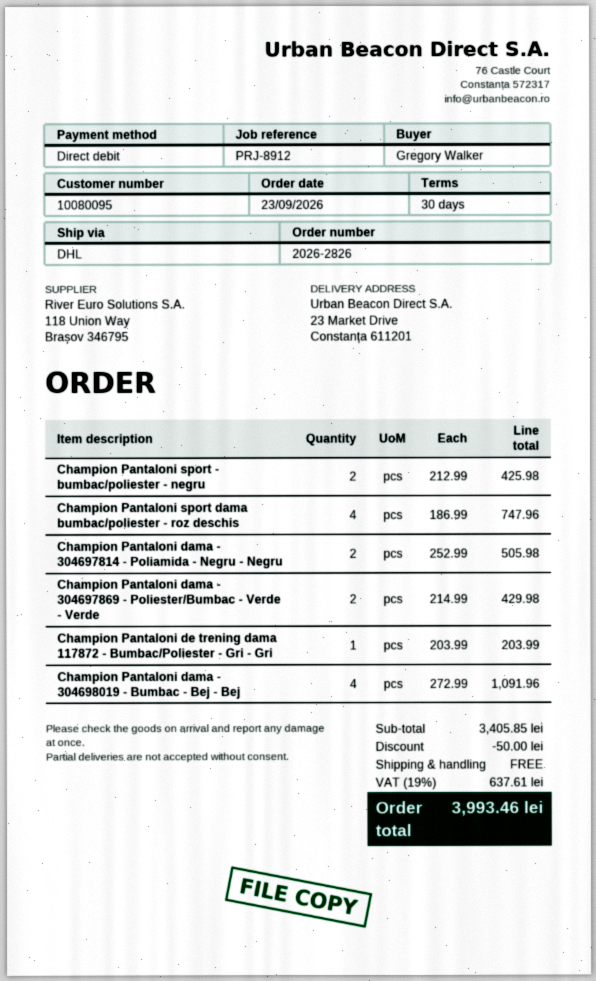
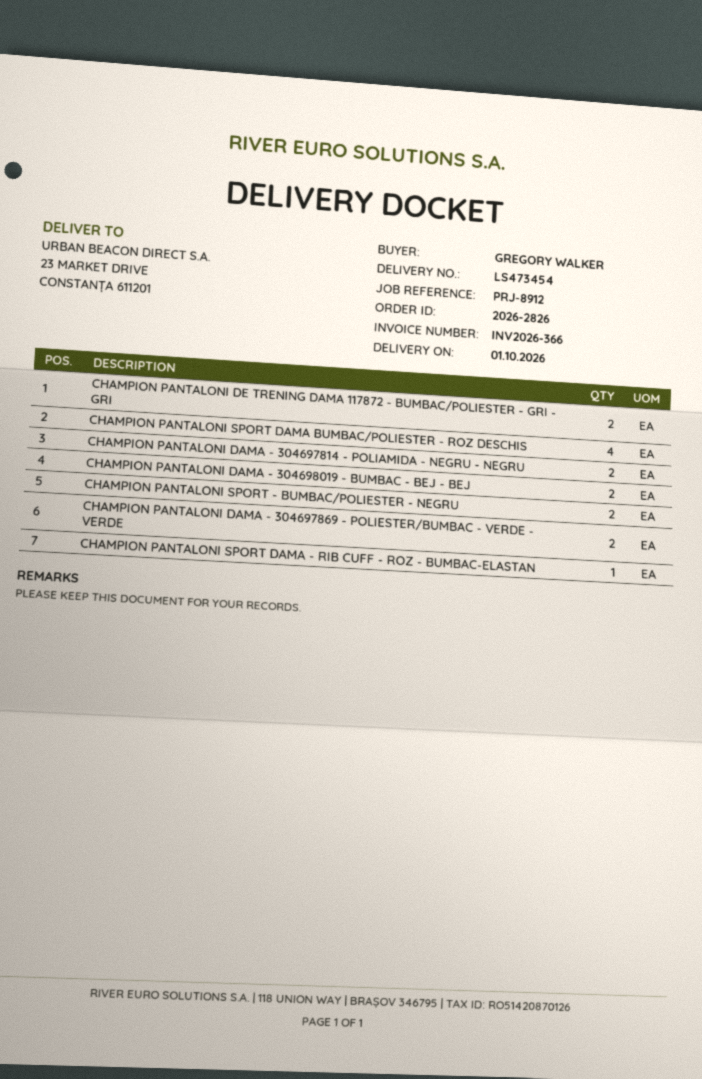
Champion Pantaloni de trening dama 117872 - Bumbac/Poliester - Gri - Gri: 1 -> 2
Champion Pantaloni dama - 304698019 - Bumbac - Bej - Bej: 4 -> 2
CHAMPION PANTALONI SPORT DAMA - RIB CUFF - ROZ - BUMBAC-ELASTAN: none -> 1

